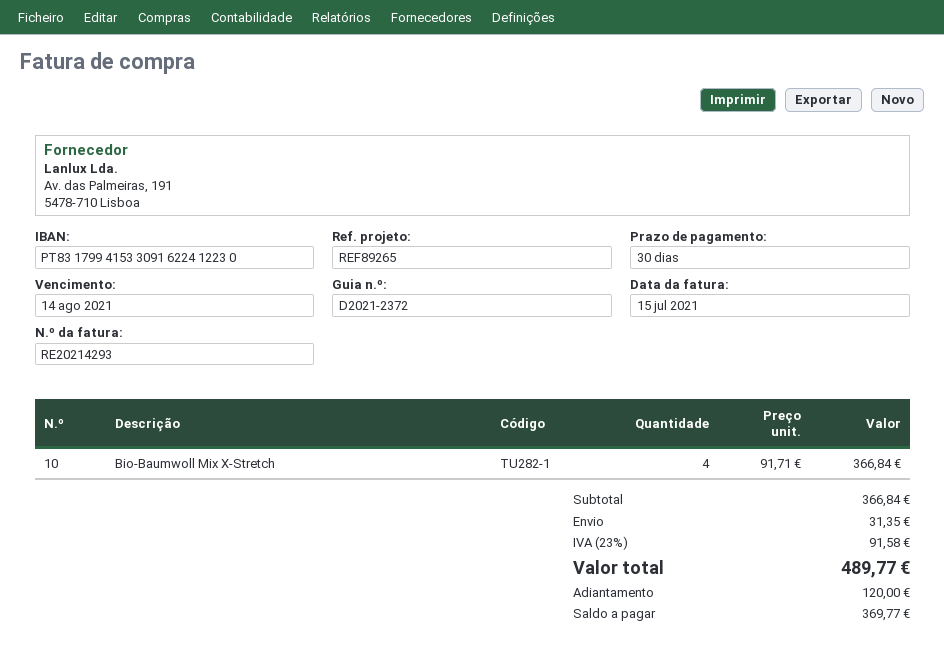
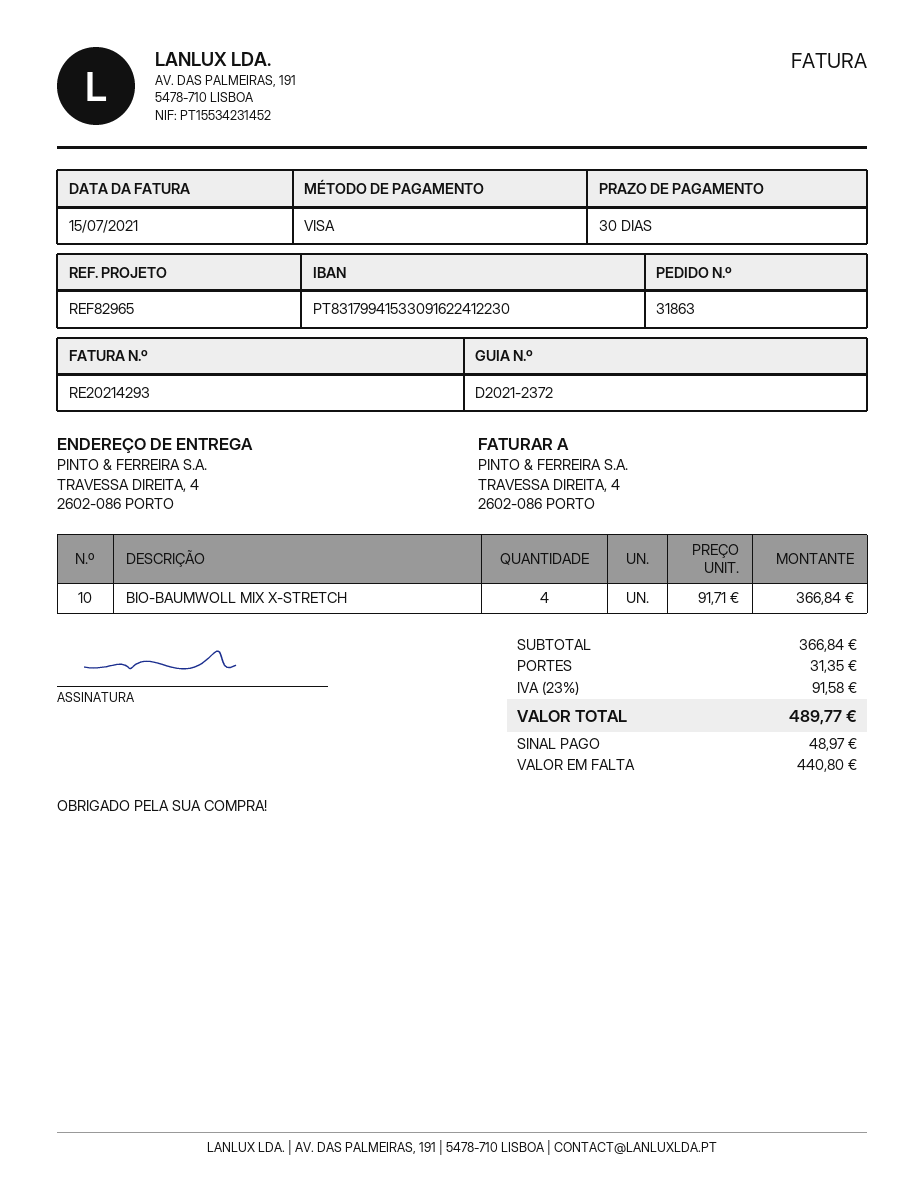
reference: REF89265 -> REF82965
deposit: 120.00 -> 48.97
balance: 369.77 -> 440.80

